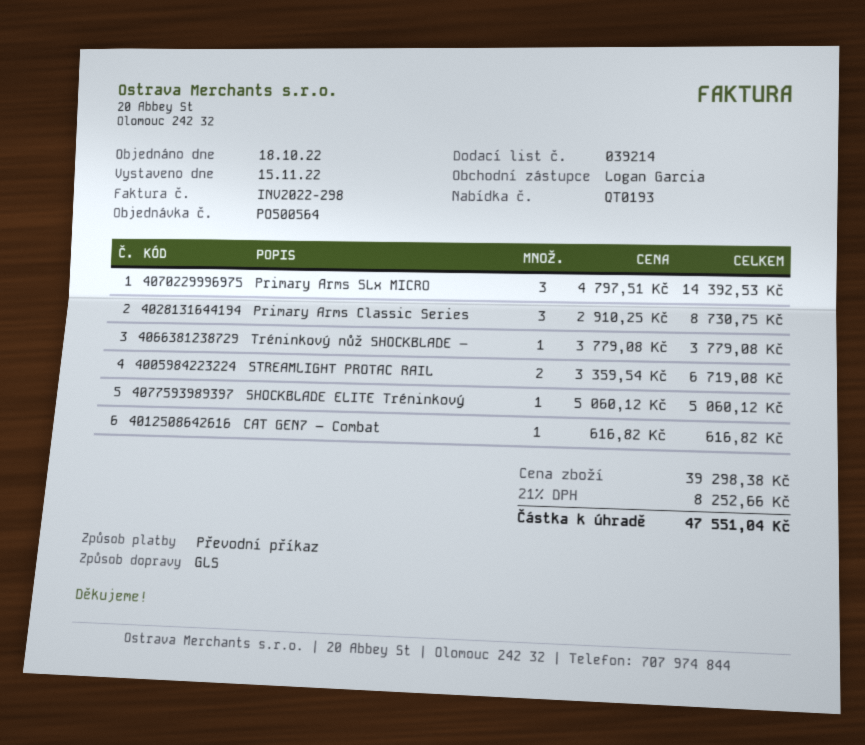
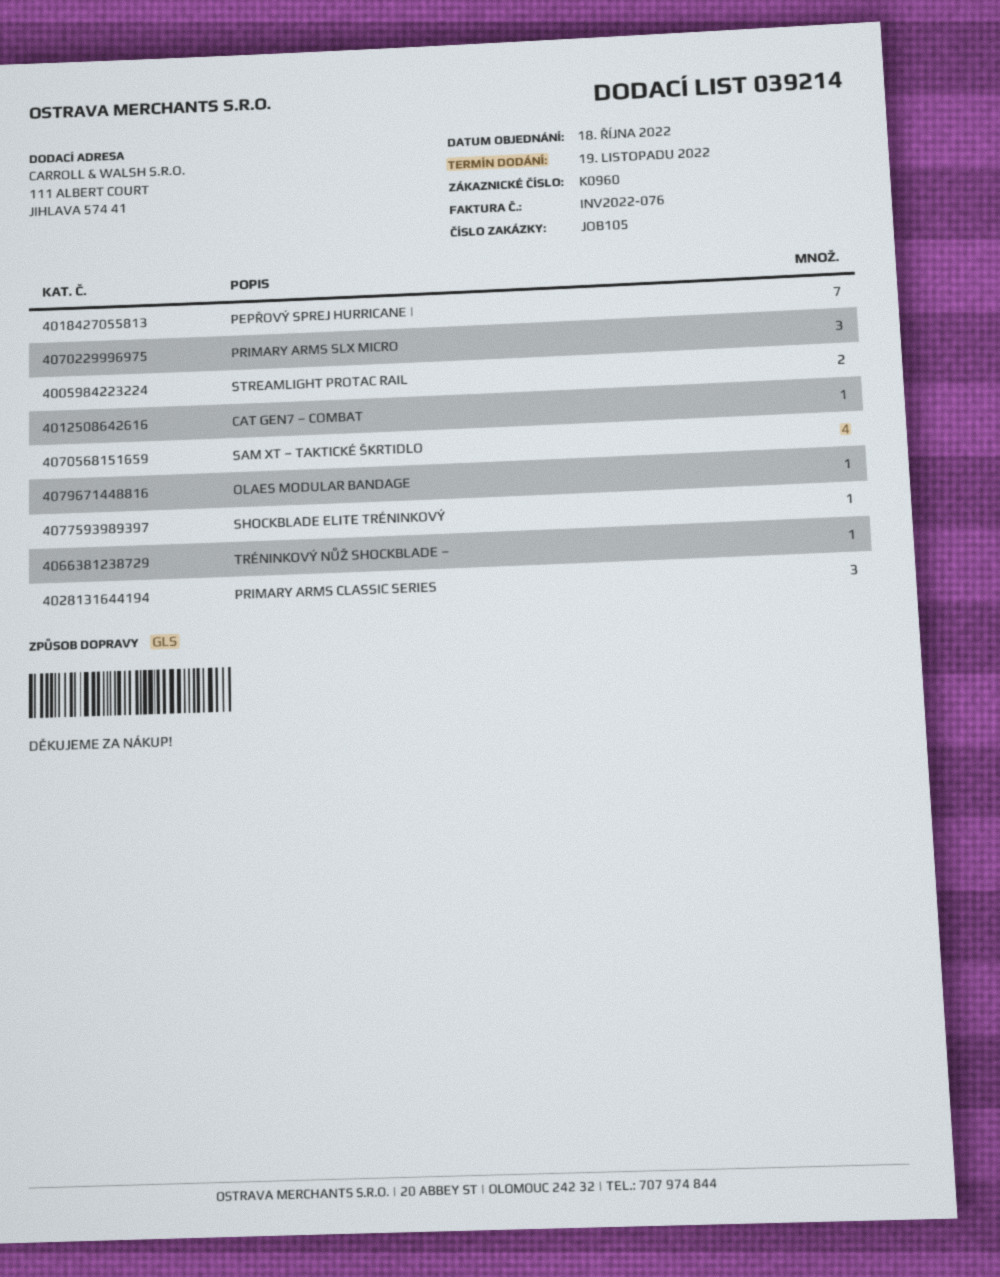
invoice number: INV2022-298 -> INV2022-076
PEPŘOVÝ SPREJ HURRICANE |: none -> 7
SAM XT – TAKTICKÉ ŠKRTIDLO: none -> 4
OLAES MODULAR BANDAGE: none -> 1

